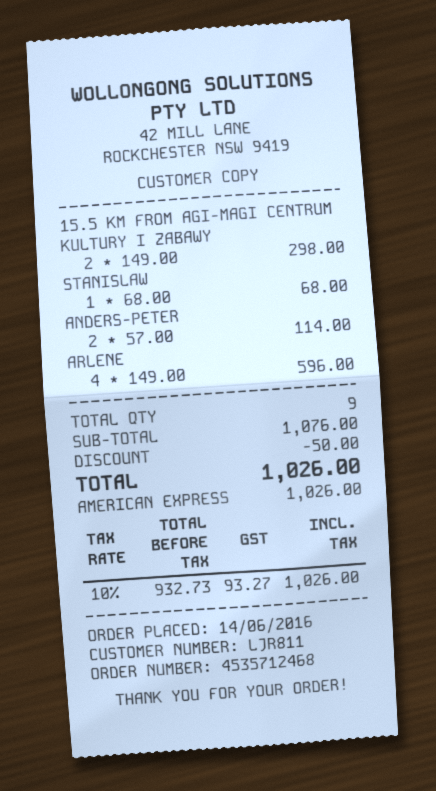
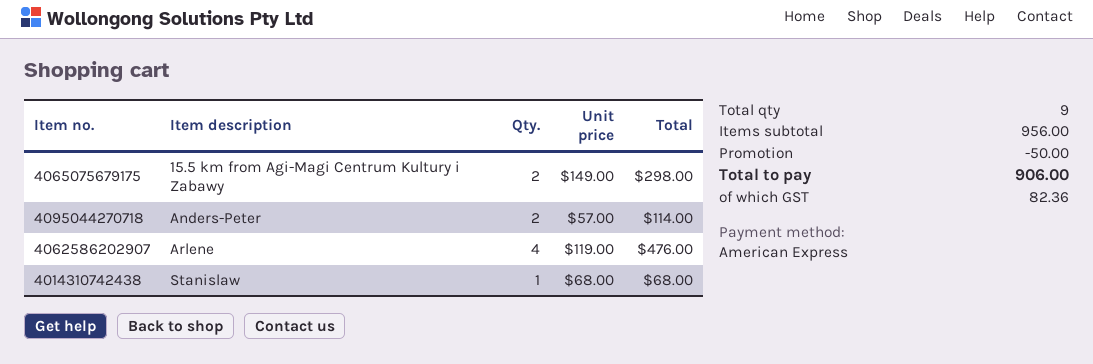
ARLENE: 4 x 149.00 = 596.00 -> 4 x 119.00 = 476.00
subtotal: 1076.00 -> 956.00
tax: 93.27 -> 82.36
total: 1026.00 -> 906.00

